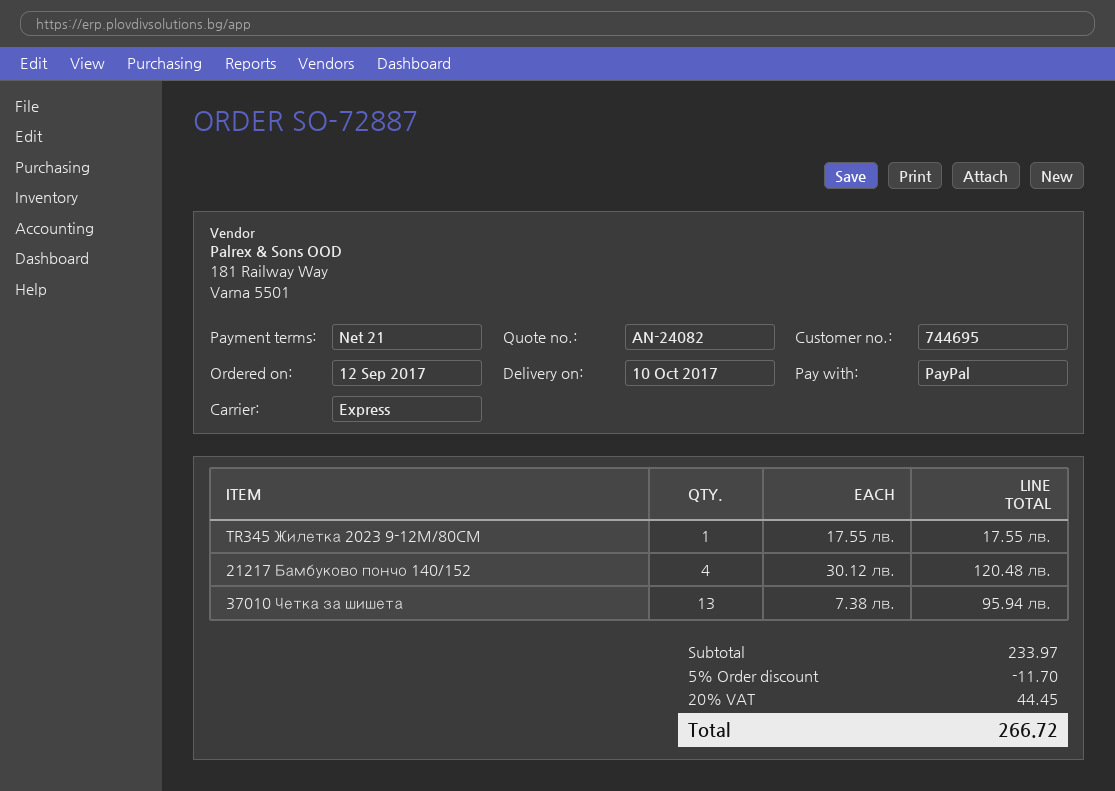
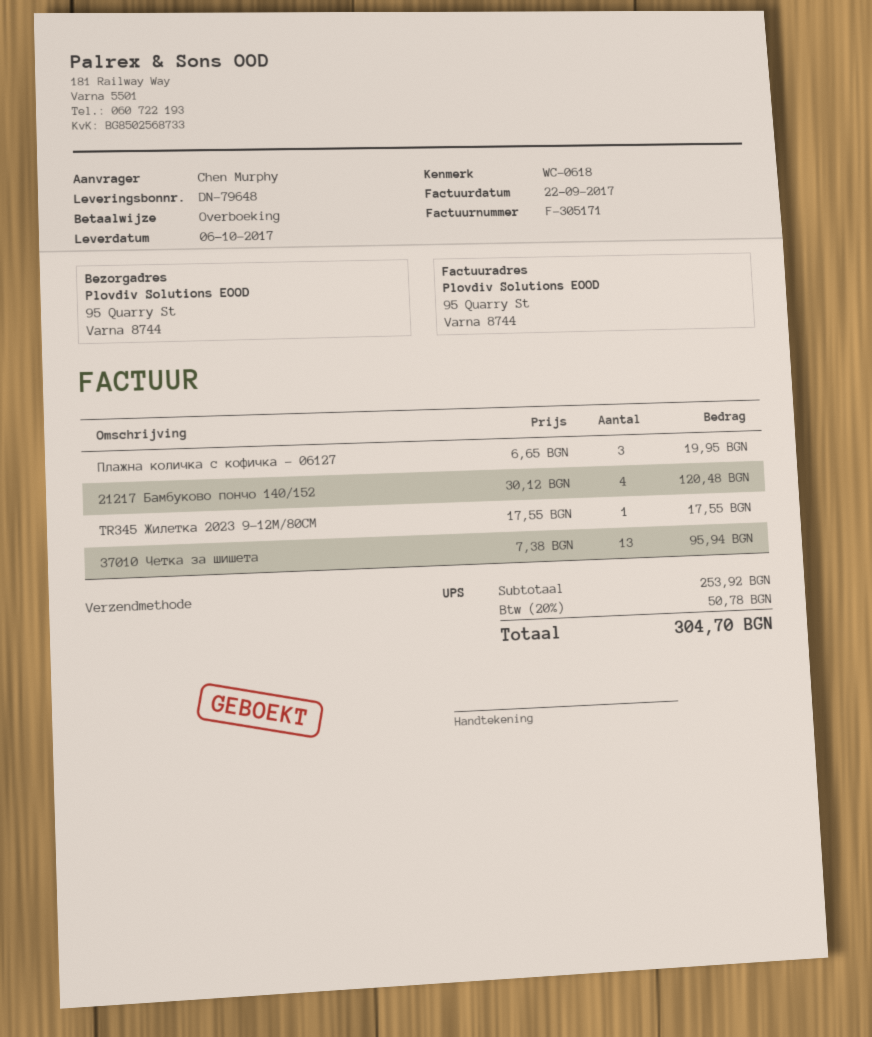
delivery date: 2017-10-10 -> 2017-10-06
payment method: PayPal -> bank transfer
shipping method: express -> UPS
Плажна количка с кофичка – 06127: none -> 3 x 6.65 = 19.95
subtotal: 233.97 -> 253.92
discount: 5% = 11.70 -> none
tax: 20% = 44.45 -> 20% = 50.78
total: 266.72 -> 304.70

